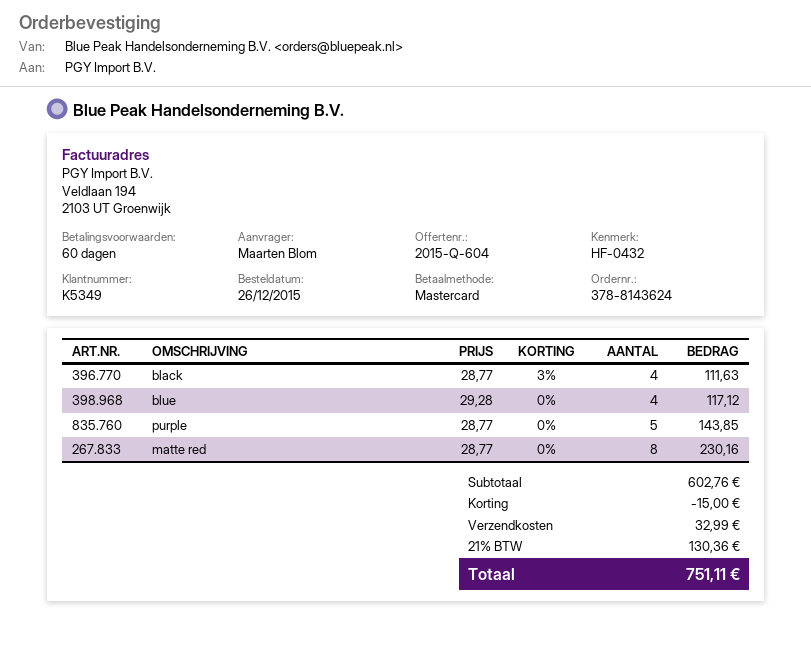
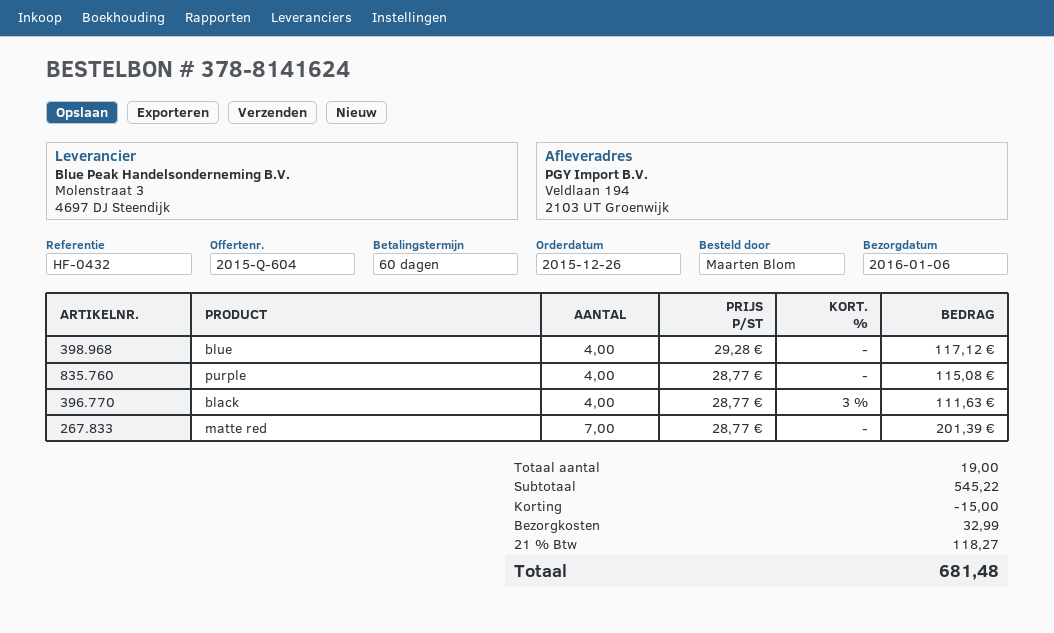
order number: 378-8143624 -> 378-8141624
purple: 5 x 28.77 = 143.85 -> 4 x 28.77 = 115.08
matte red: 8 x 28.77 = 230.16 -> 7 x 28.77 = 201.39
subtotal: 602.76 -> 545.22
tax: 21% = 130.36 -> 21% = 118.27
total: 751.11 -> 681.48

